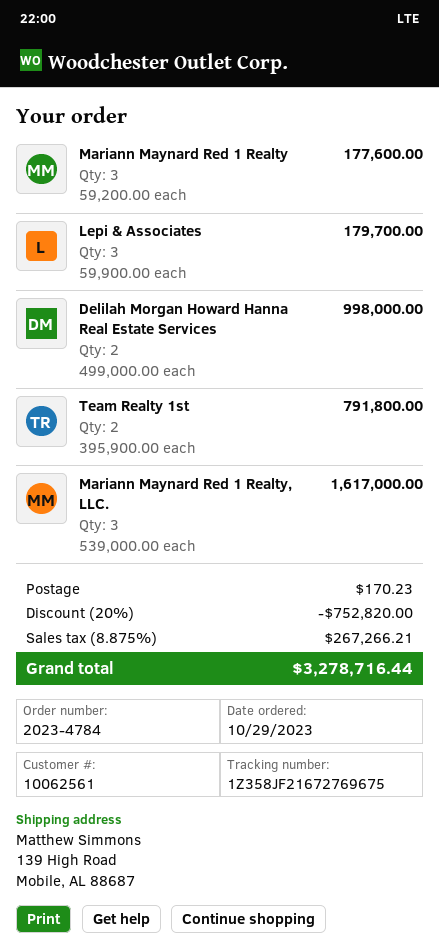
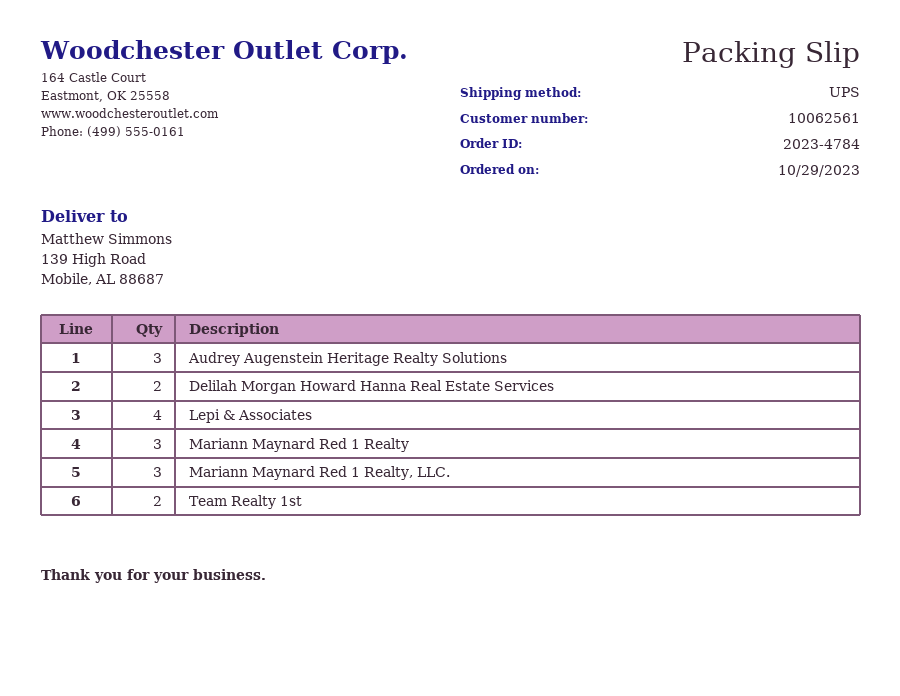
Lepi & Associates: 3 -> 4
Audrey Augenstein Heritage Realty Solutions: none -> 3

